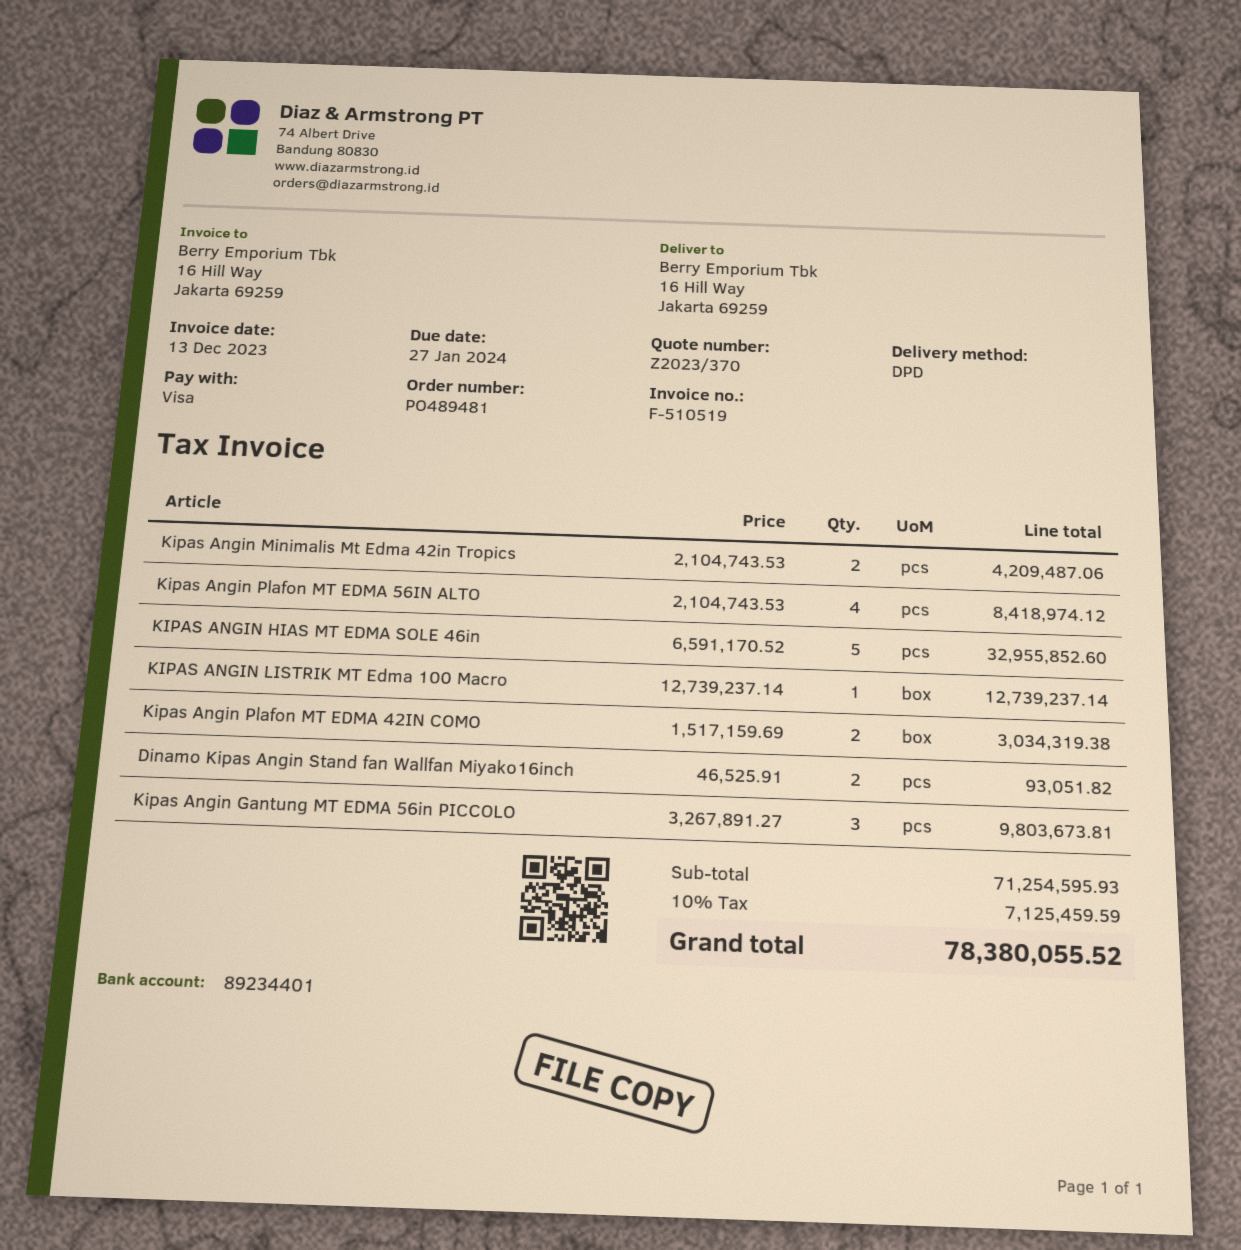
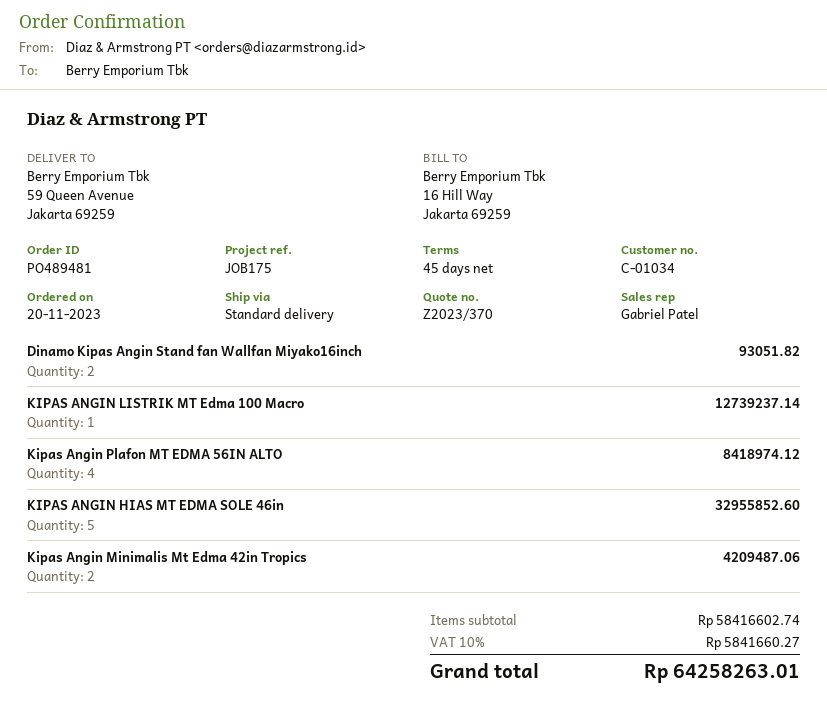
shipping method: DPD -> standard
ship to: 16 Hill Way, Jakarta 69259 -> 59 Queen Avenue, Jakarta 69259
Kipas Angin Plafon MT EDMA 42IN COMO: 2 for 3034319.38 -> none
Kipas Angin Gantung MT EDMA 56in PICCOLO: 3 for 9803673.81 -> none
subtotal: 71254595.93 -> 58416602.74
tax: 10% = 7125459.59 -> 10% = 5841660.27
total: 78380055.52 -> 64258263.01

